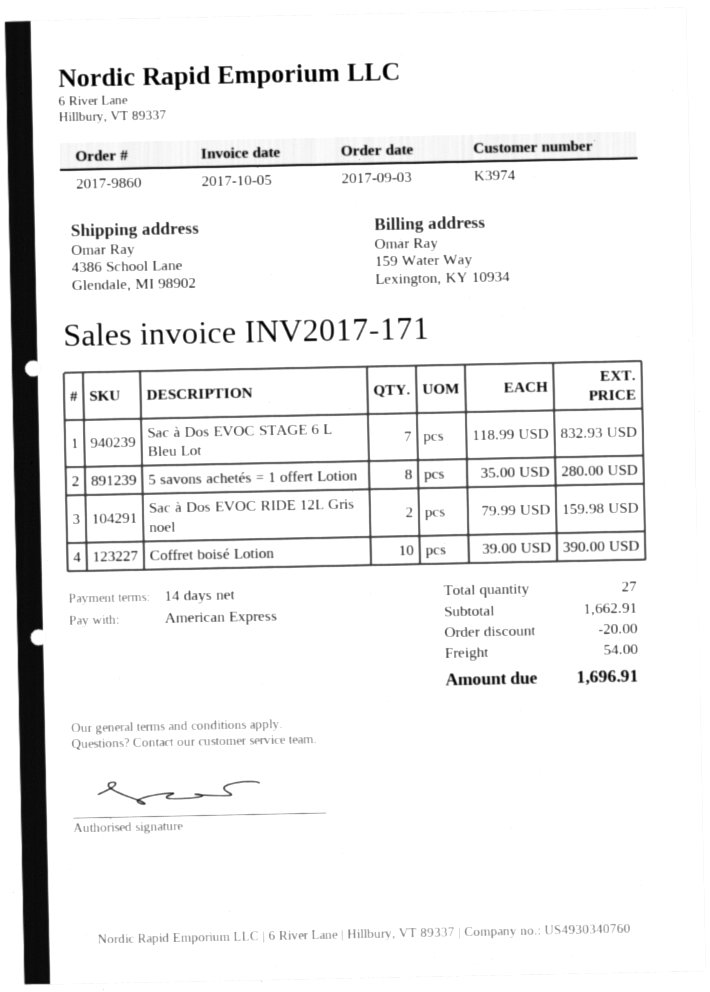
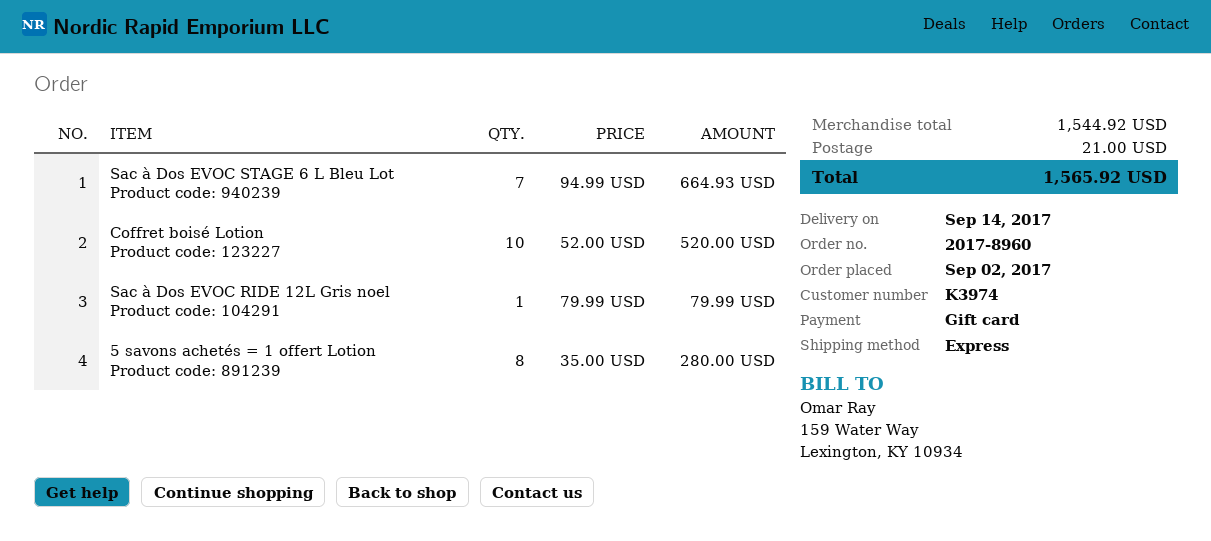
order number: 2017-9860 -> 2017-8960
order date: 2017-09-03 -> 2017-09-02
payment method: American Express -> gift card
Sac à Dos EVOC STAGE 6 L Bleu Lot: 7 x 118.99 = 832.93 -> 7 x 94.99 = 664.93
Sac à Dos EVOC RIDE 12L Gris noel: 2 x 79.99 = 159.98 -> 1 x 79.99 = 79.99
Coffret boisé Lotion: 10 x 39.00 = 390.00 -> 10 x 52.00 = 520.00
subtotal: 1662.91 -> 1544.92
discount: 20.00 -> none
shipping: 54.00 -> 21.00
total: 1696.91 -> 1565.92

